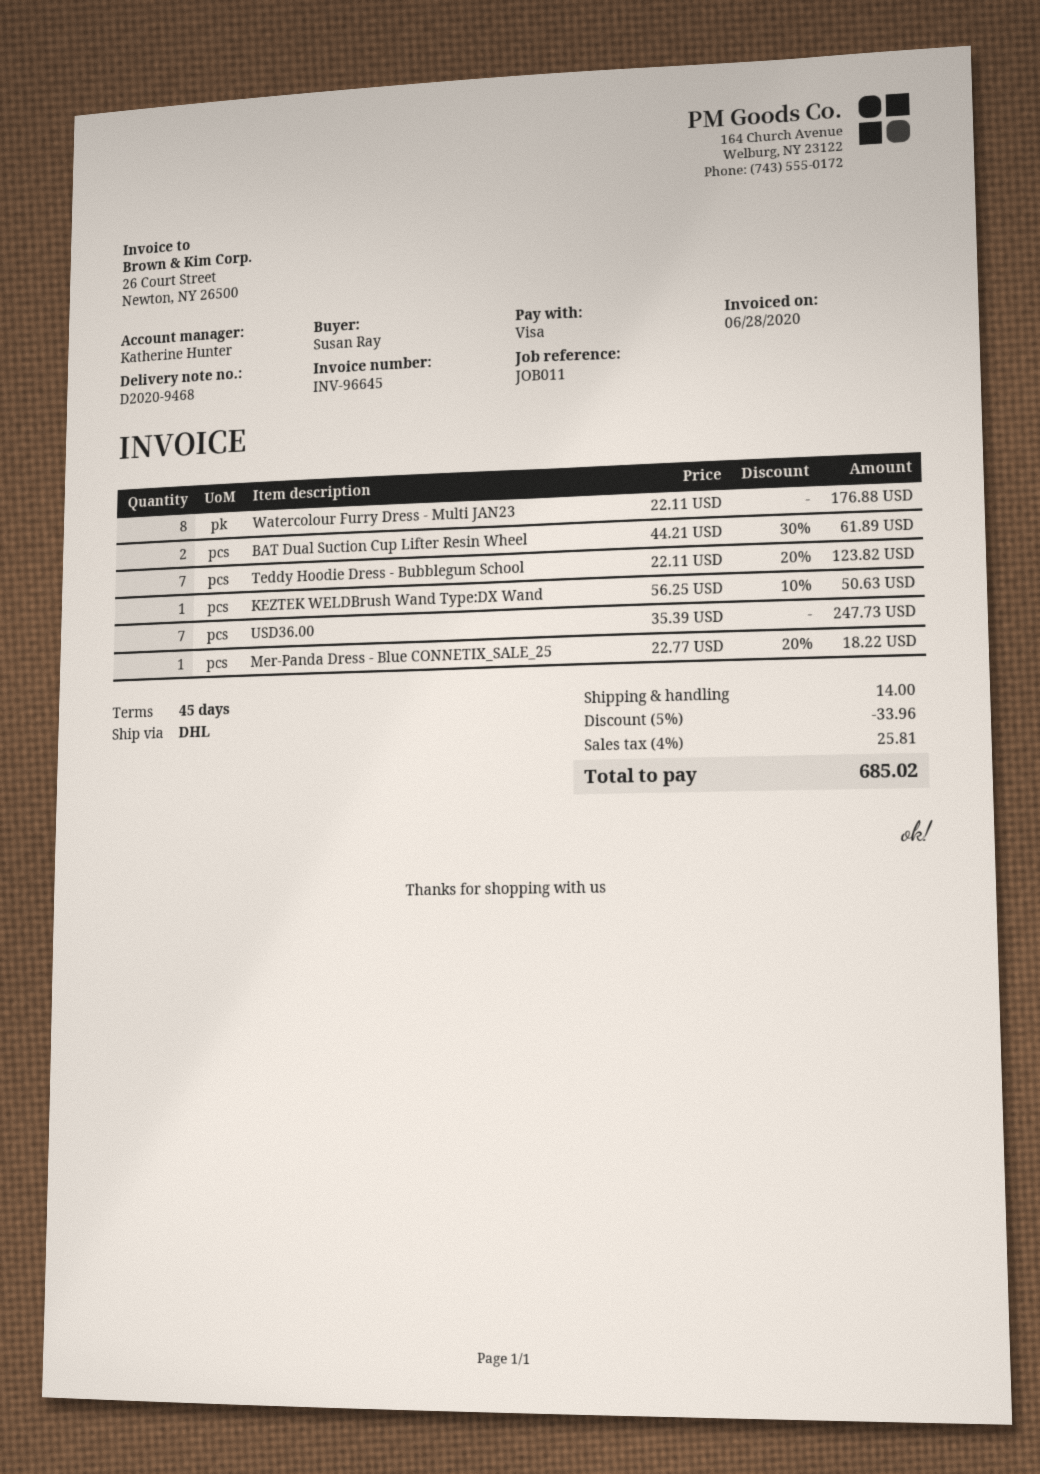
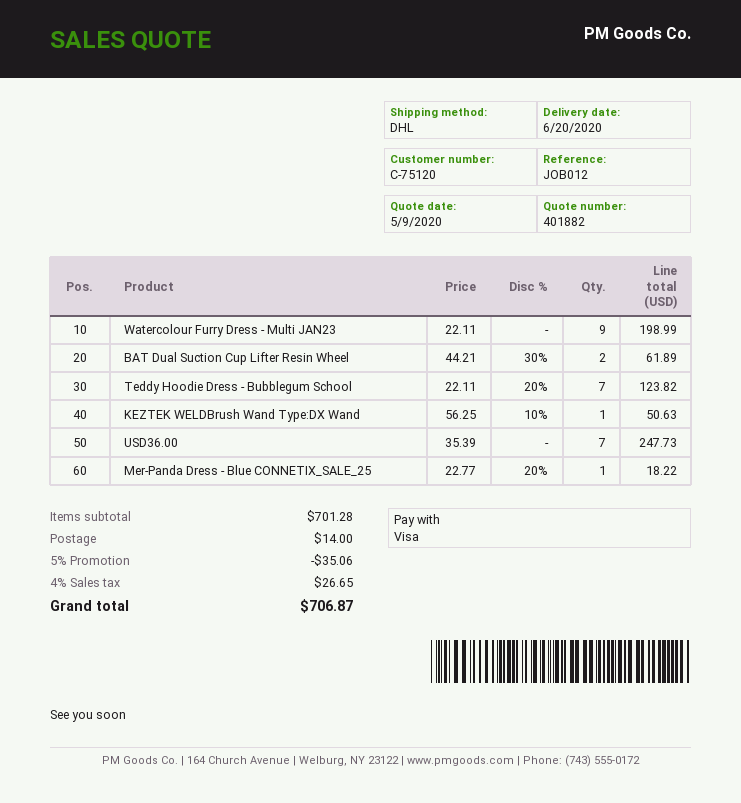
reference: JOB011 -> JOB012
Watercolour Furry Dress - Multi JAN23: 8 x 22.11 = 176.88 -> 9 x 22.11 = 198.99
discount: 5% = 33.96 -> 5% = 35.06
tax: 4% = 25.81 -> 4% = 26.65
total: 685.02 -> 706.87

